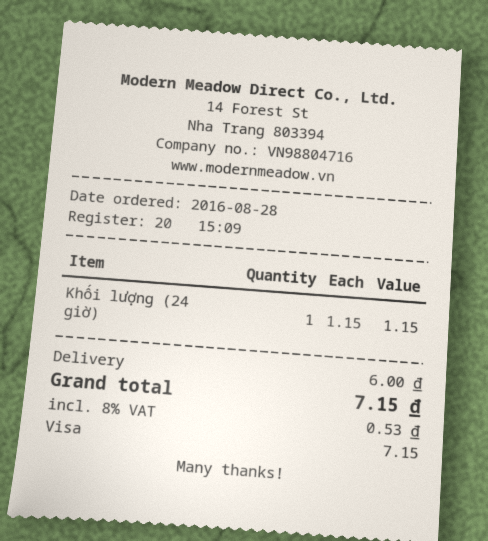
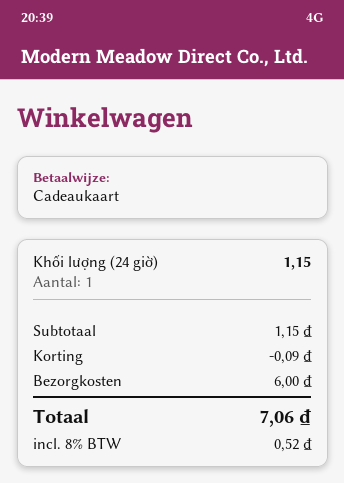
payment method: Visa -> gift card
discount: none -> 0.09
tax: 8% = 0.53 -> 8% = 0.52
total: 7.15 -> 7.06

